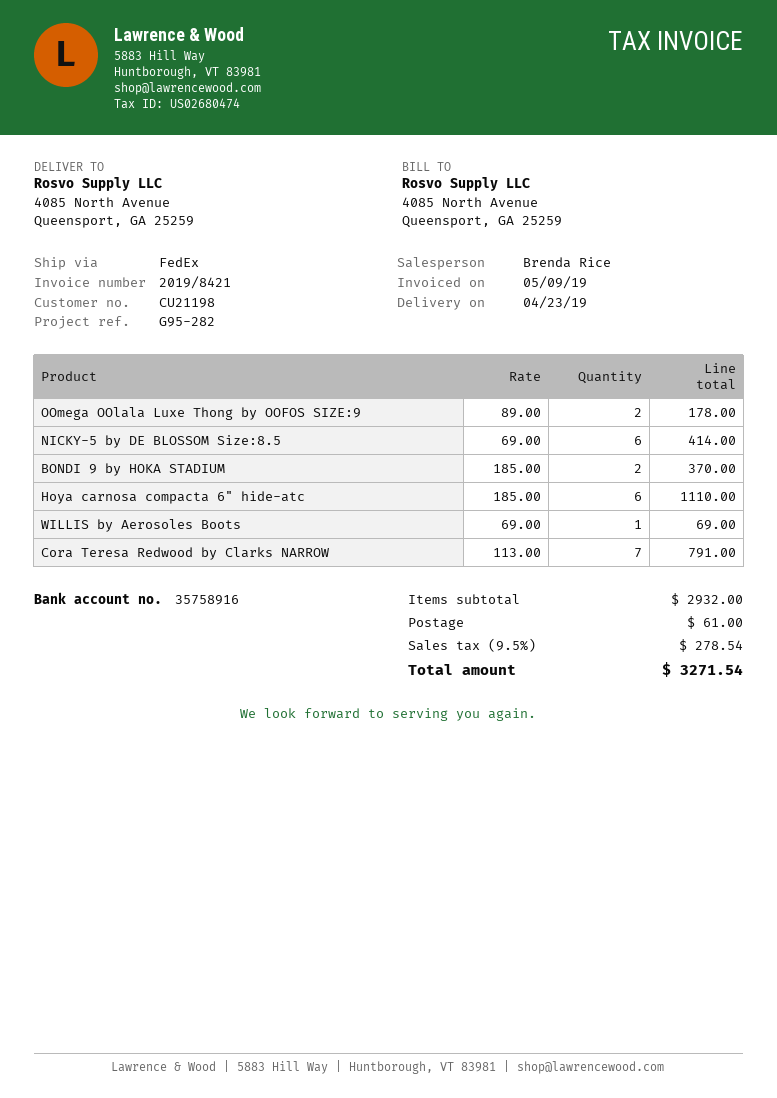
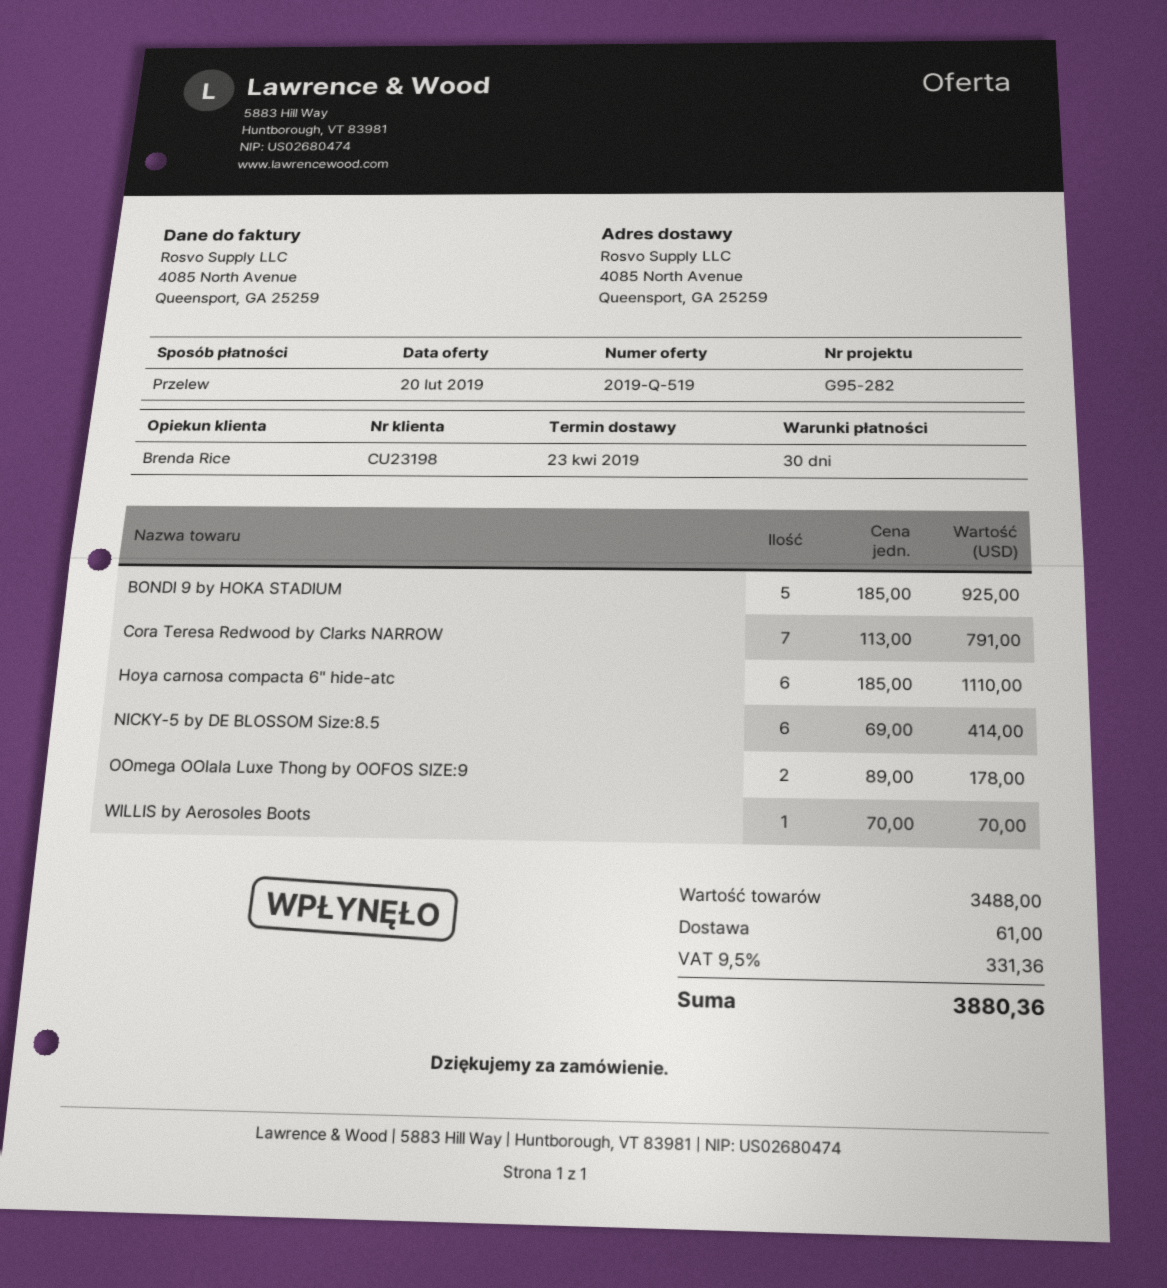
customer number: CU21198 -> CU23198
BONDI 9 by HOKA STADIUM: 2 x 185.00 = 370.00 -> 5 x 185.00 = 925.00
WILLIS by Aerosoles Boots: 1 x 69.00 = 69.00 -> 1 x 70.00 = 70.00
subtotal: 2932.00 -> 3488.00
tax: 9.5% = 278.54 -> 9.5% = 331.36
total: 3271.54 -> 3880.36

